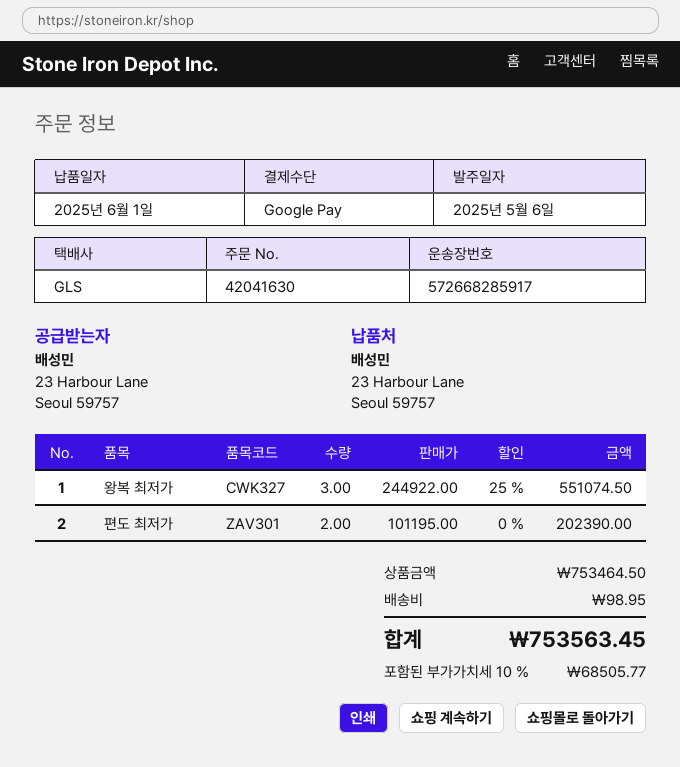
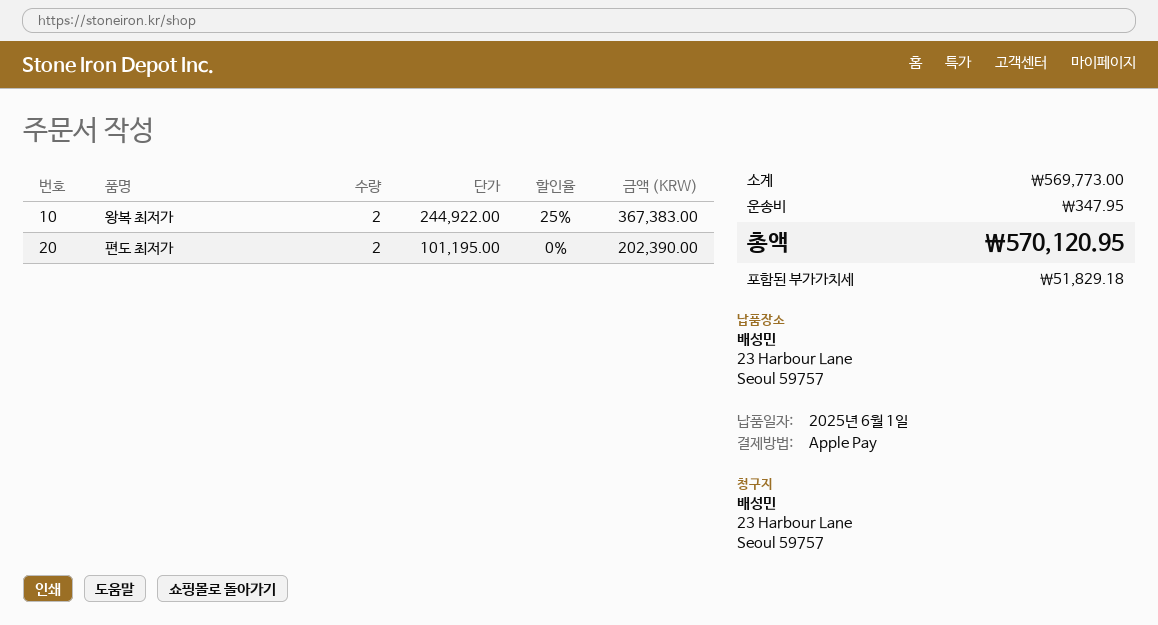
payment method: Google Pay -> Apple Pay
왕복 최저가: 3 x 244922.00 - 25% = 551074.50 -> 2 x 244922.00 - 25% = 367383.00
subtotal: 753464.50 -> 569773.00
shipping: 98.95 -> 347.95
tax: 68505.77 -> 51829.18
total: 753563.45 -> 570120.95

